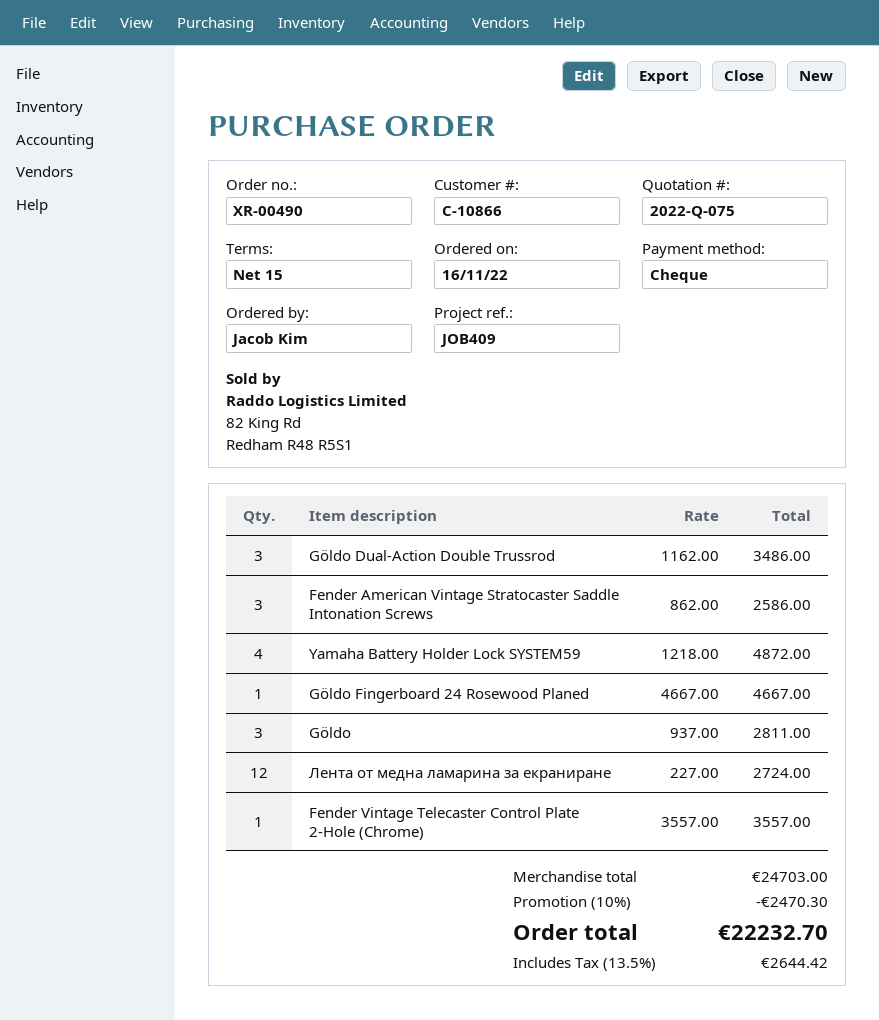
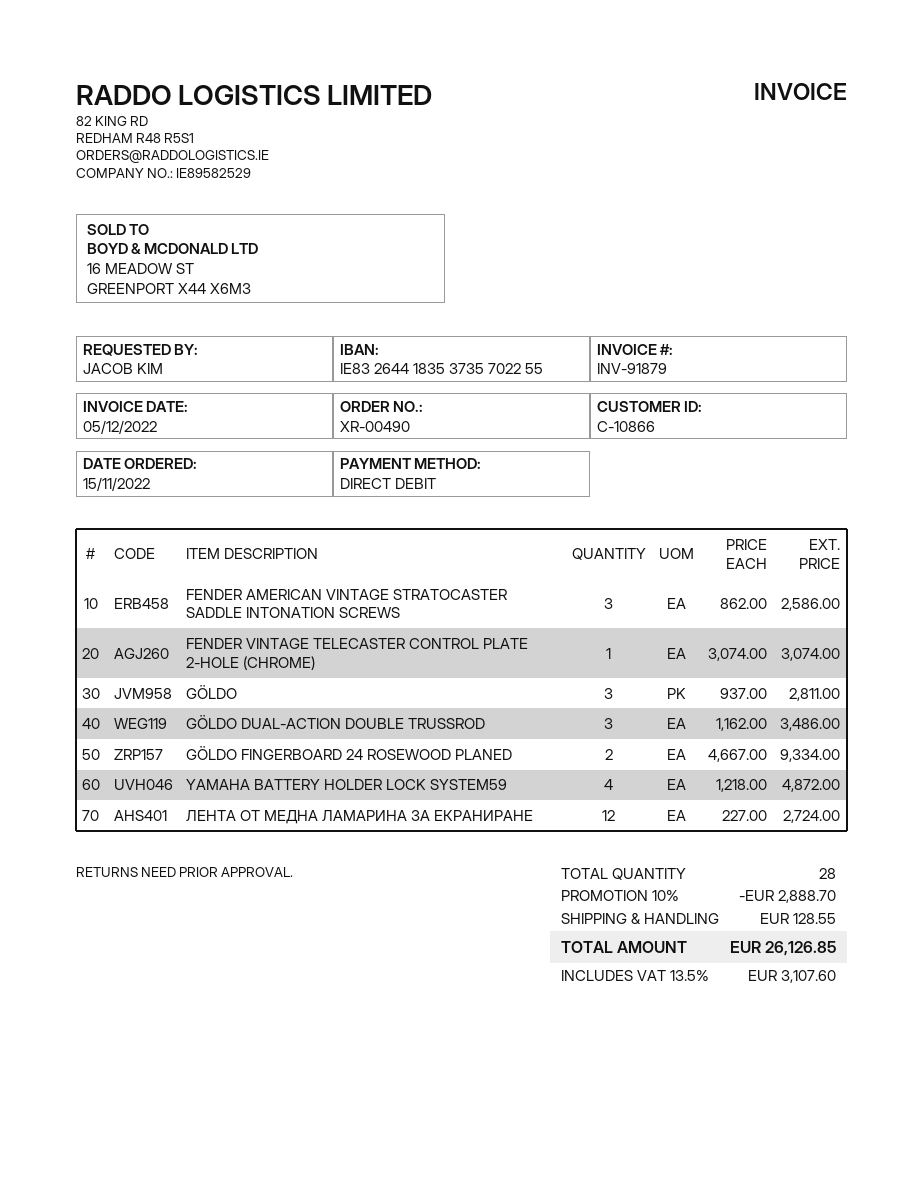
order date: 2022-11-16 -> 2022-11-15
payment method: cheque -> direct debit
Göldo Fingerboard 24 Rosewood Planed: 1 x 4667.00 = 4667.00 -> 2 x 4667.00 = 9334.00
Fender Vintage Telecaster Control Plate 2-Hole (Chrome): 1 x 3557.00 = 3557.00 -> 1 x 3074.00 = 3074.00
discount: 10% = 2470.30 -> 10% = 2888.70
shipping: none -> 128.55
tax: 13.5% = 2644.42 -> 13.5% = 3107.60
total: 22232.70 -> 26126.85

